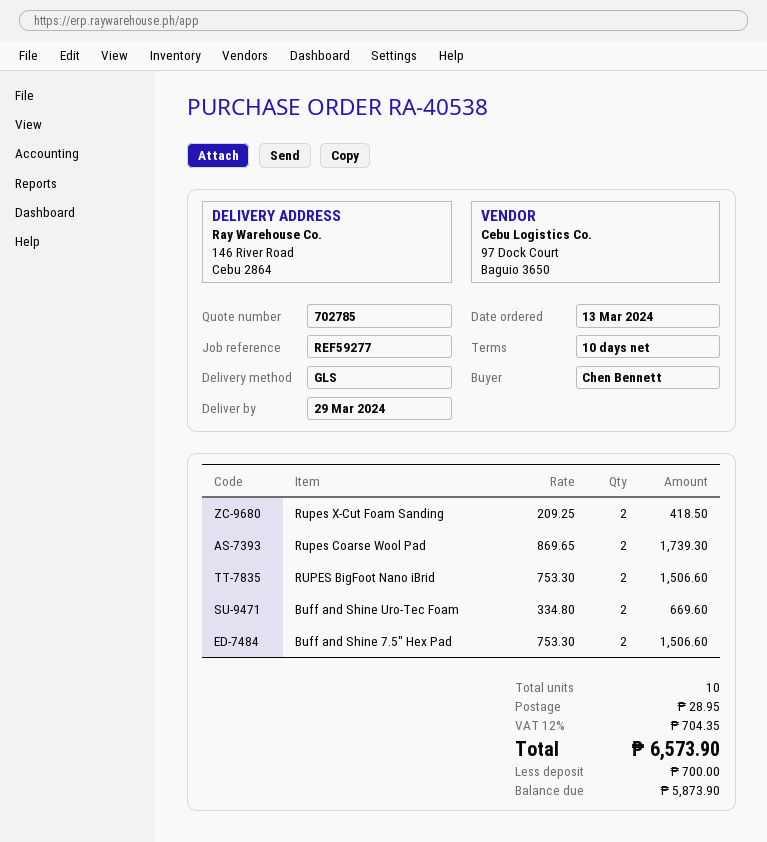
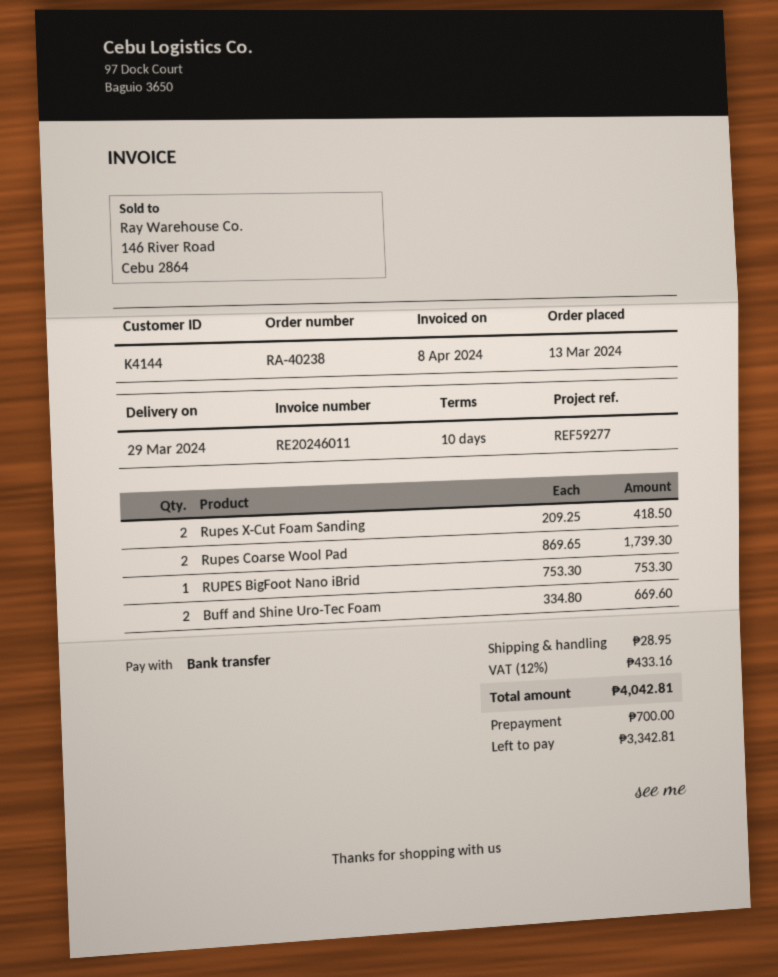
order number: RA-40538 -> RA-40238
RUPES BigFoot Nano iBrid: 2 x 753.30 = 1506.60 -> 1 x 753.30 = 753.30
Buff and Shine 7.5" Hex Pad: 2 x 753.30 = 1506.60 -> none
tax: 12% = 704.35 -> 12% = 433.16
total: 6573.90 -> 4042.81
balance: 5873.90 -> 3342.81

